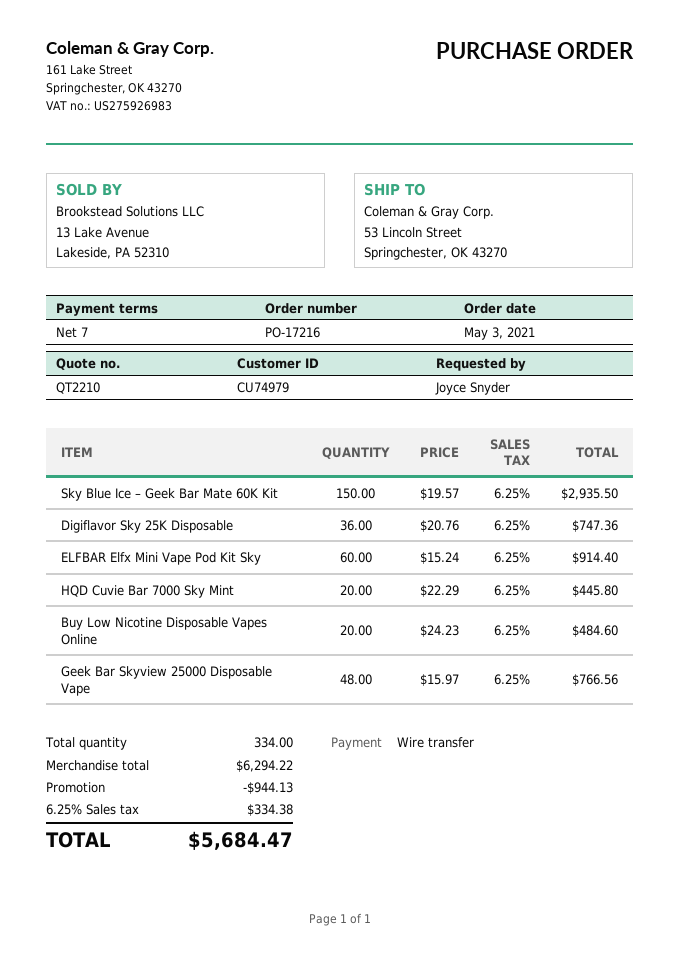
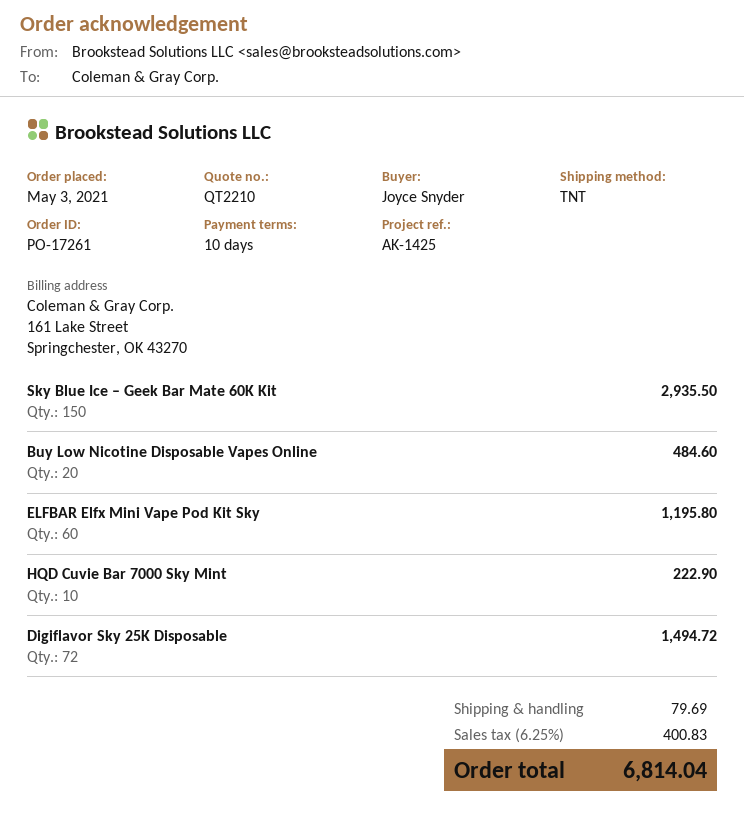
order number: PO-17216 -> PO-17261
payment terms: 7 days -> 10 days
Digiflavor Sky 25K Disposable: 36 for 747.36 -> 72 for 1494.72
ELFBAR Elfx Mini Vape Pod Kit Sky: 60 for 914.40 -> 60 for 1195.80
HQD Cuvie Bar 7000 Sky Mint: 20 for 445.80 -> 10 for 222.90
Geek Bar Skyview 25000 Disposable Vape: 48 for 766.56 -> none
discount: 944.13 -> none
shipping: none -> 79.69
tax: 6.25% = 334.38 -> 6.25% = 400.83
total: 5684.47 -> 6814.04

